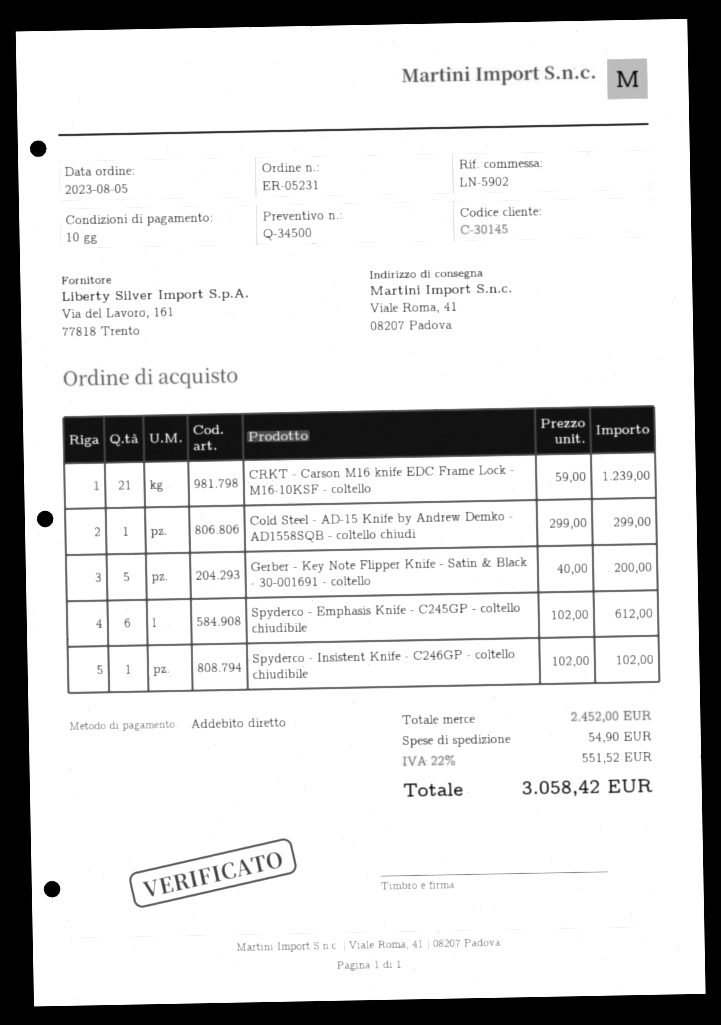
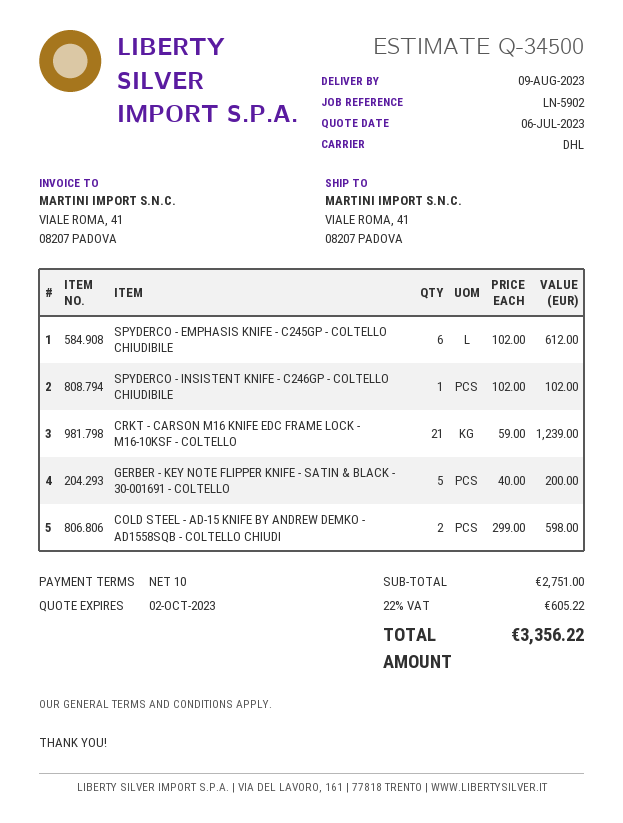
Cold Steel - AD-15 Knife by Andrew Demko - AD1558SQB - coltello chiudi: 1 x 299.00 = 299.00 -> 2 x 299.00 = 598.00
subtotal: 2452.00 -> 2751.00
shipping: 54.90 -> none
tax: 22% = 551.52 -> 22% = 605.22
total: 3058.42 -> 3356.22

